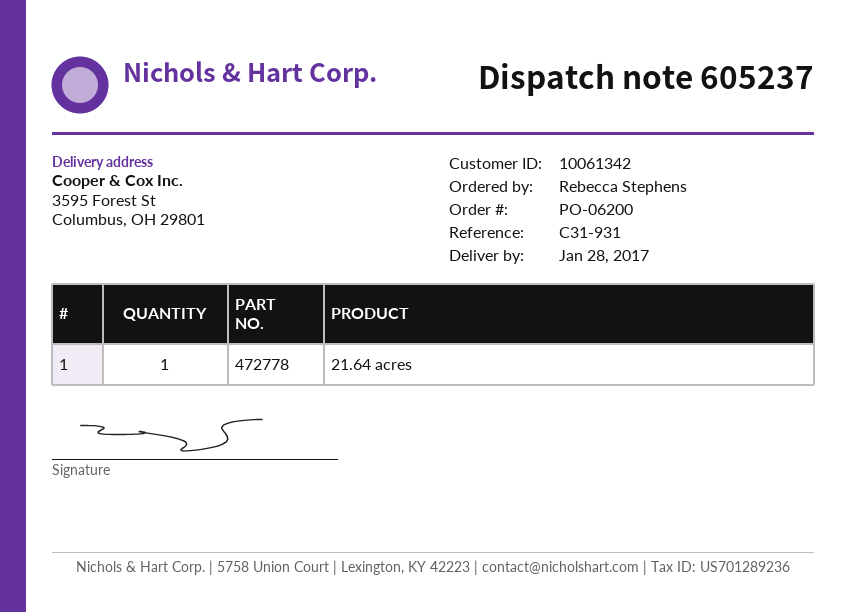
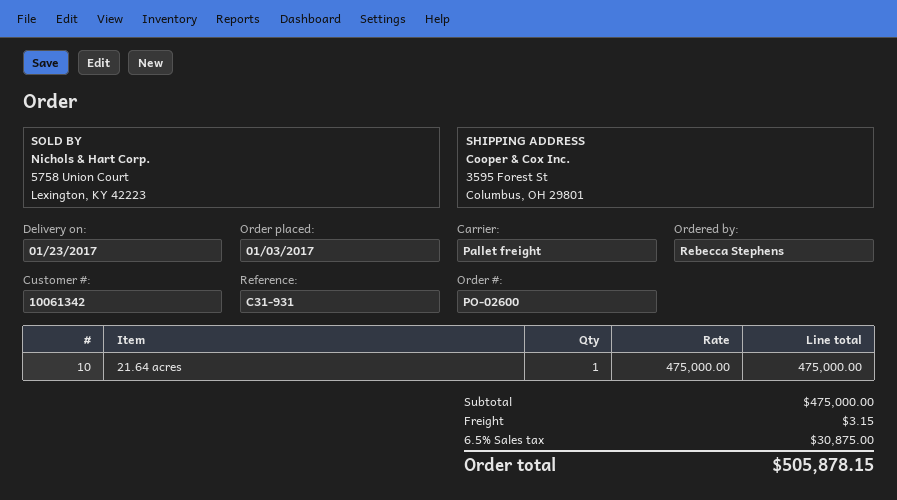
order number: PO-06200 -> PO-02600
delivery date: 2017-01-28 -> 2017-01-23

